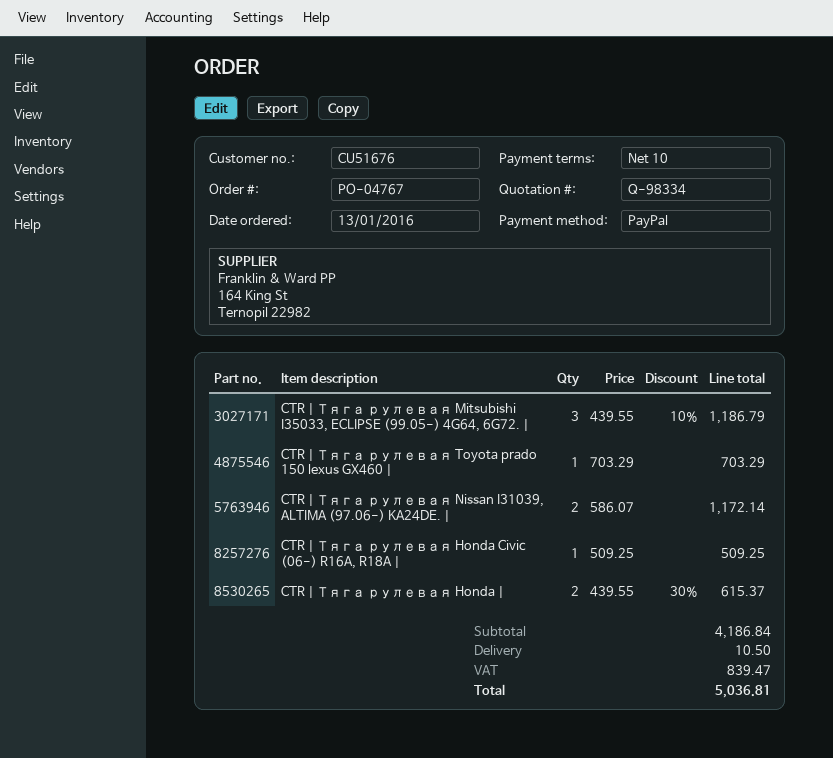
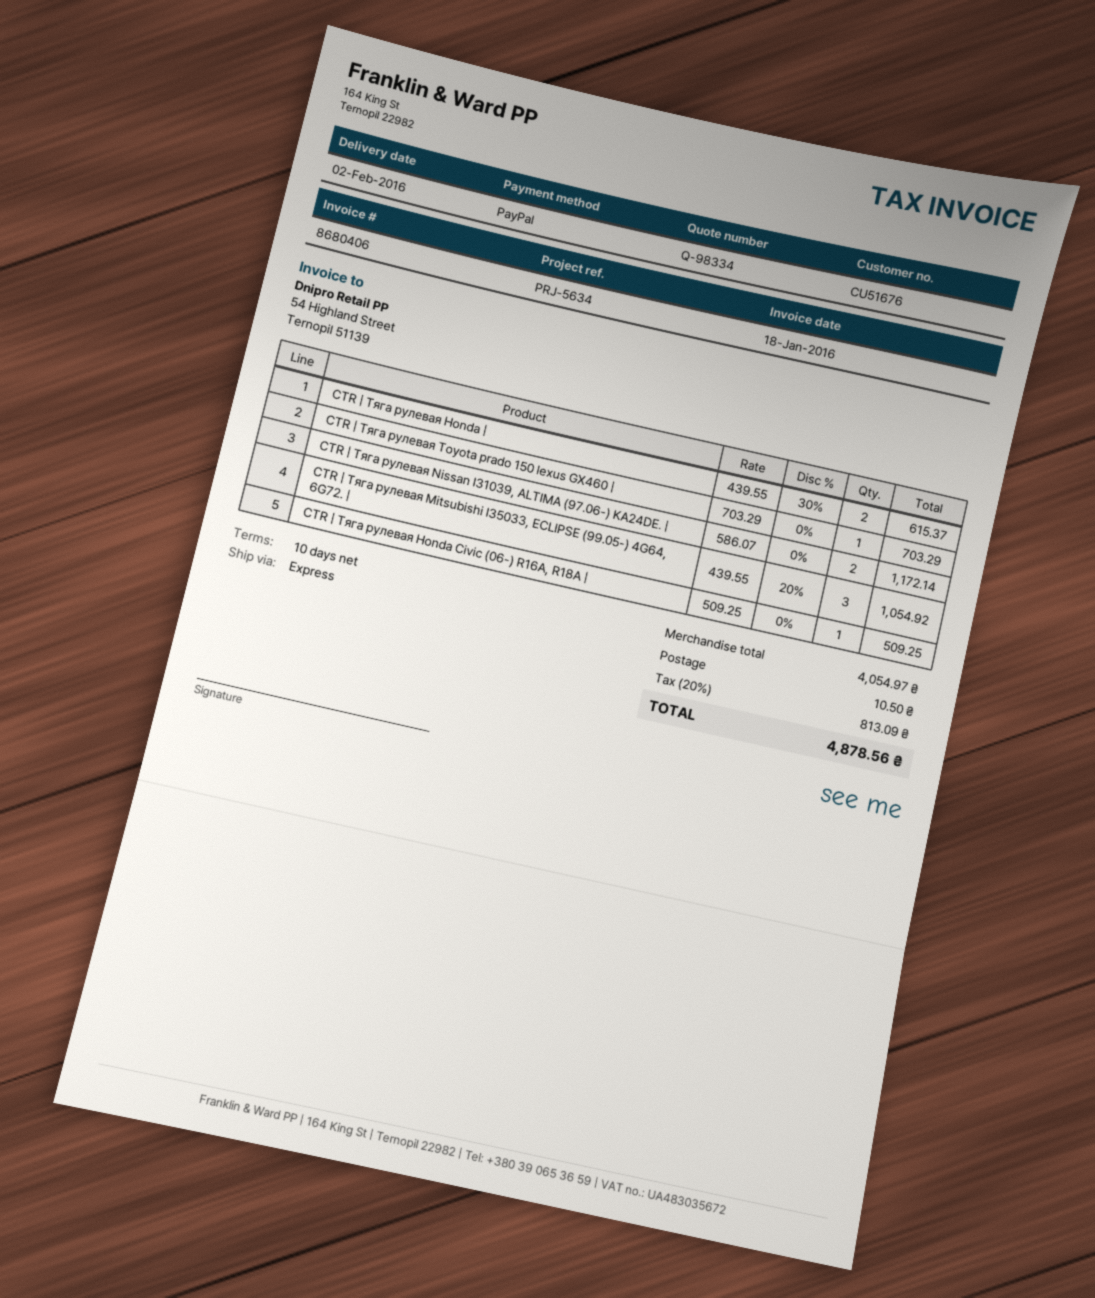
CTR | Тяга рулевая Mitsubishi I35033, ECLIPSE (99.05-) 4G64, 6G72. |: 3 x 439.55 - 10% = 1186.79 -> 3 x 439.55 - 20% = 1054.92
subtotal: 4186.84 -> 4054.97
tax: 839.47 -> 813.09
total: 5036.81 -> 4878.56

